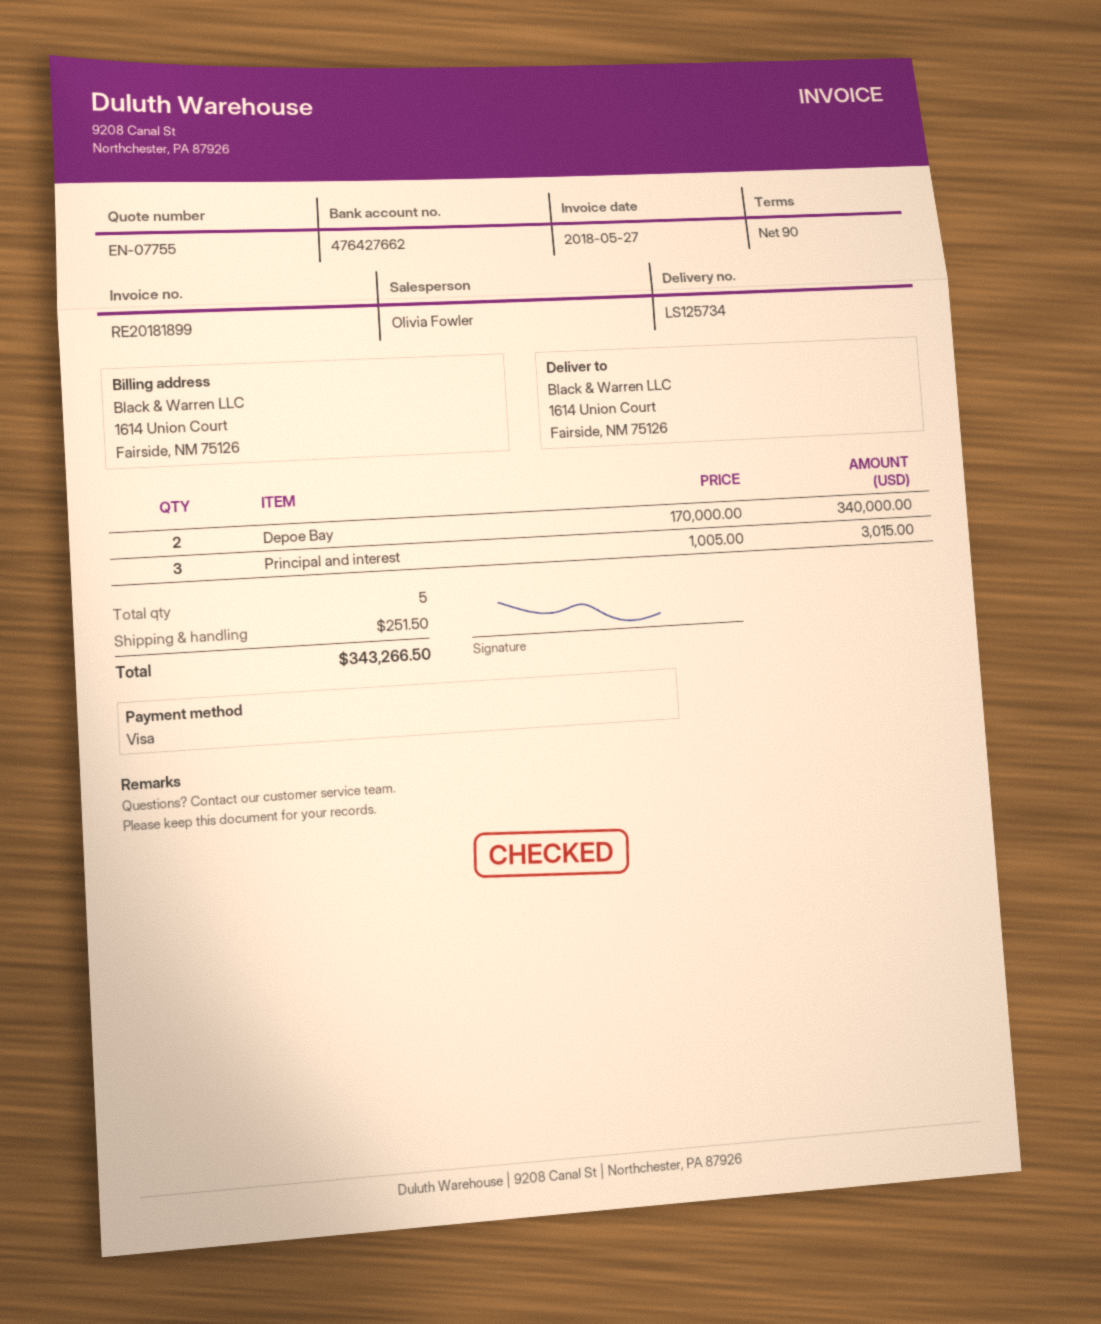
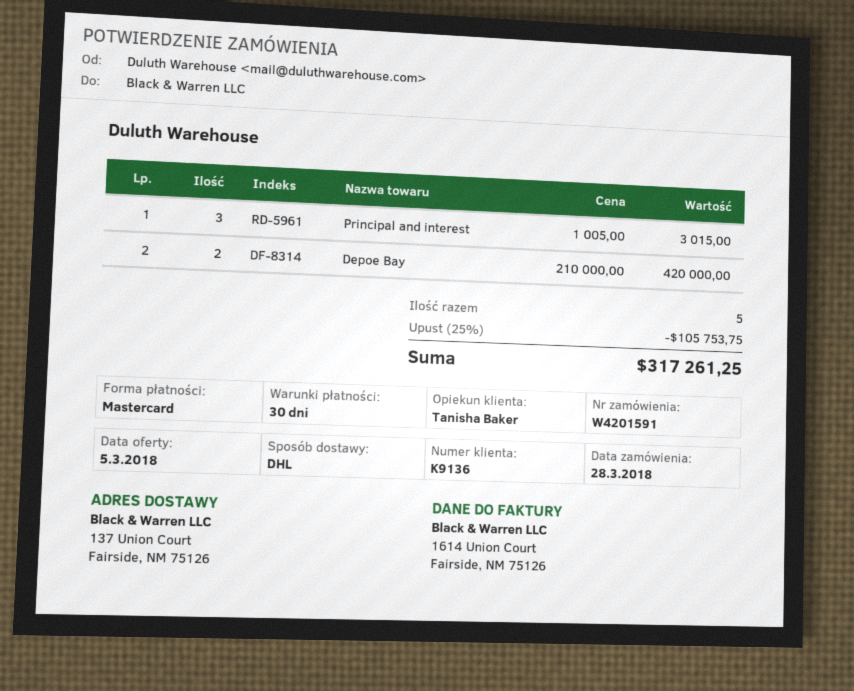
payment terms: 90 days -> 30 days
sales rep: Olivia Fowler -> Tanisha Baker
payment method: Visa -> Mastercard
ship to: 1614 Union Court, Fairside, NM 75126 -> 137 Union Court, Fairside, NM 75126
Depoe Bay: 2 x 170000.00 = 340000.00 -> 2 x 210000.00 = 420000.00
discount: none -> 25% = 105753.75
shipping: 251.50 -> none
total: 343266.50 -> 317261.25

